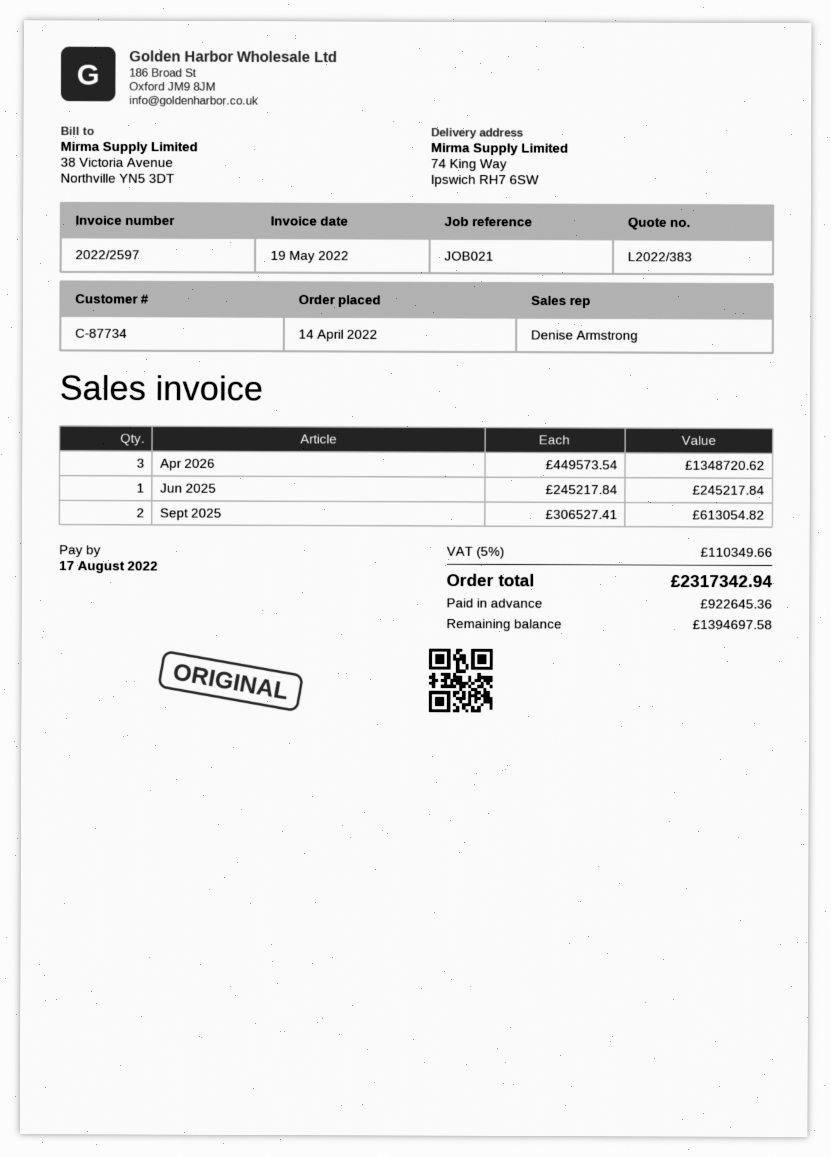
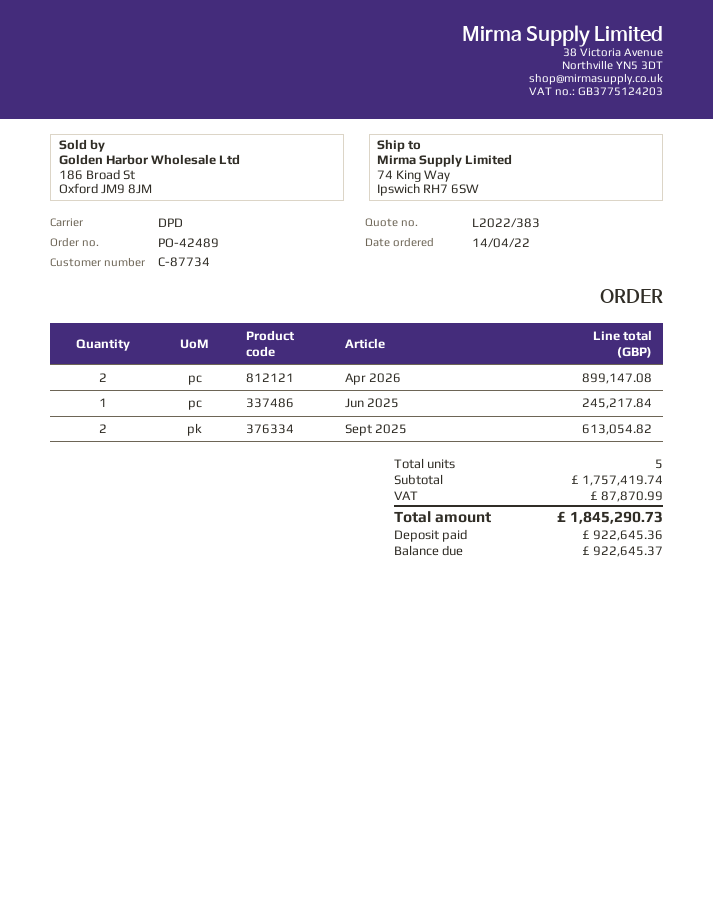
Apr 2026: 3 for 1348720.62 -> 2 for 899147.08
tax: 110349.66 -> 87870.99
total: 2317342.94 -> 1845290.73
balance: 1394697.58 -> 922645.37

